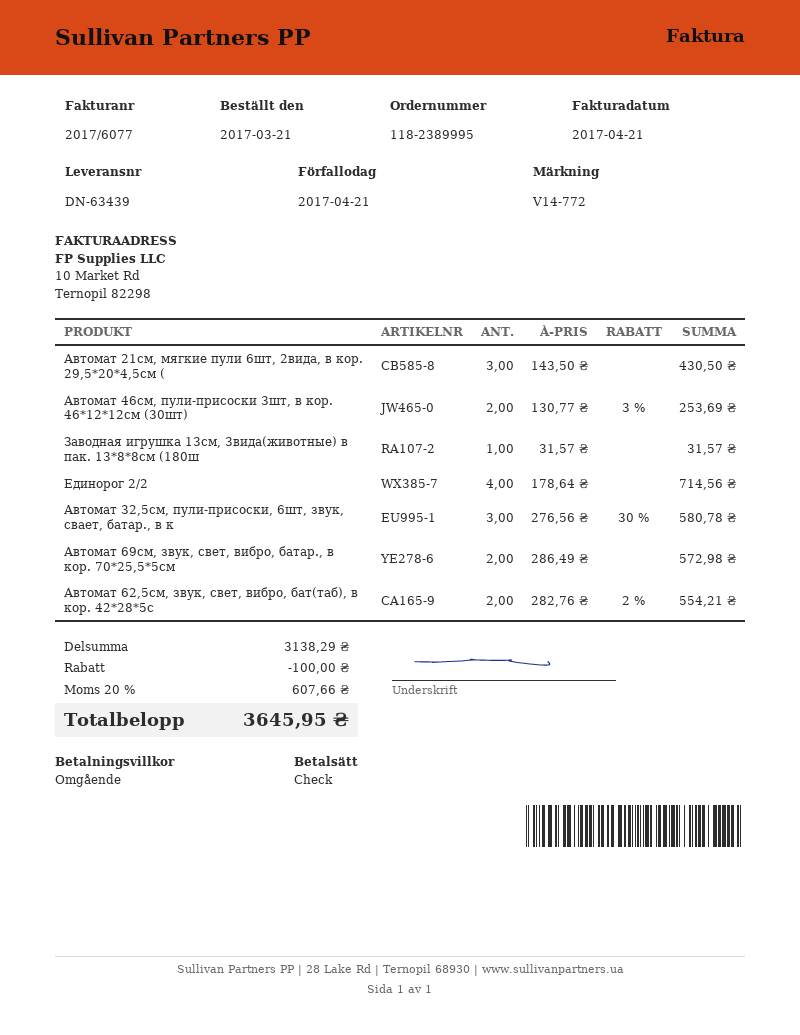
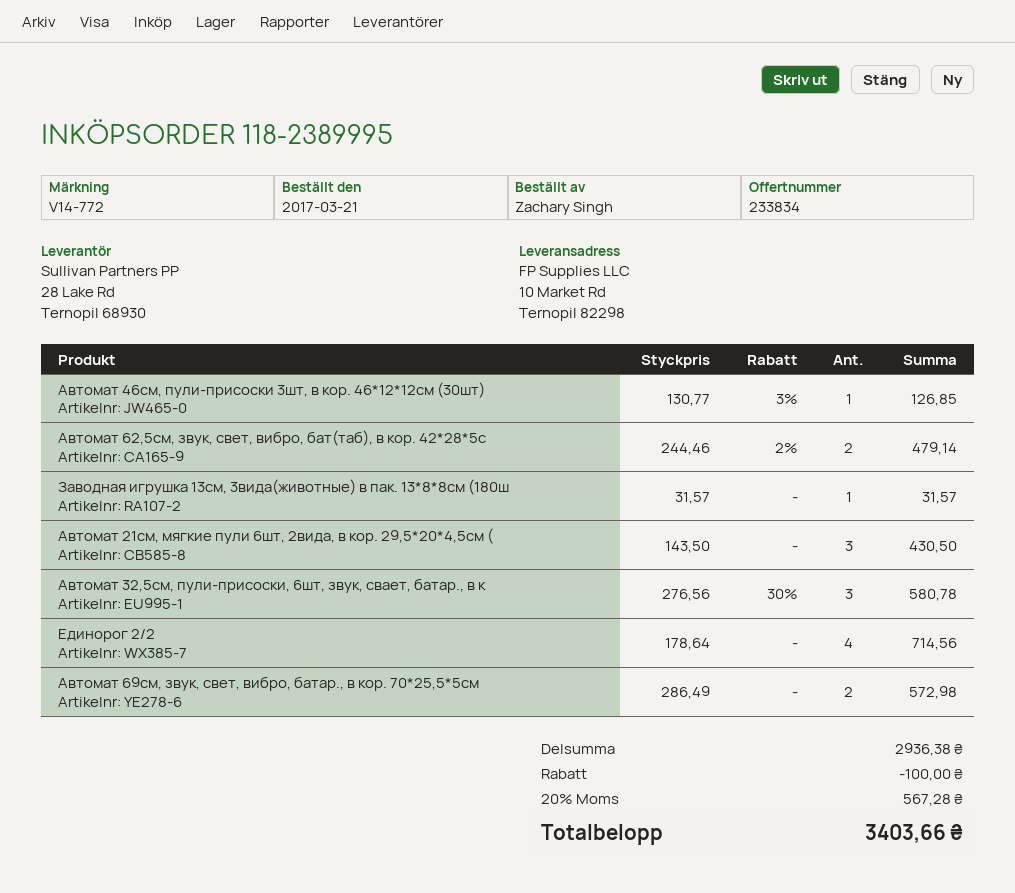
Автомат 46см, пули-присоски 3шт, в кор. 46*12*12см (30шт): 2 x 130.77 - 3% = 253.69 -> 1 x 130.77 - 3% = 126.85
Автомат 62,5см, звук, свет, вибро, бат(таб), в кор. 42*28*5с: 2 x 282.76 - 2% = 554.21 -> 2 x 244.46 - 2% = 479.14
subtotal: 3138.29 -> 2936.38
tax: 20% = 607.66 -> 20% = 567.28
total: 3645.95 -> 3403.66

